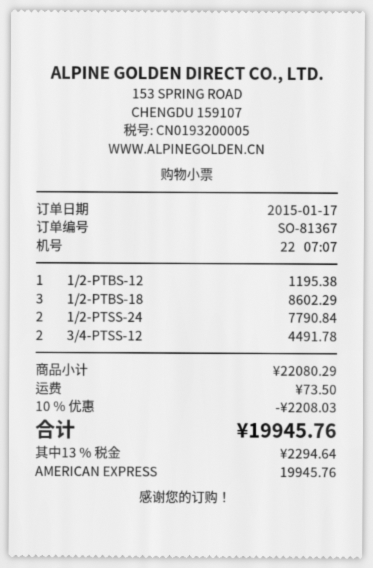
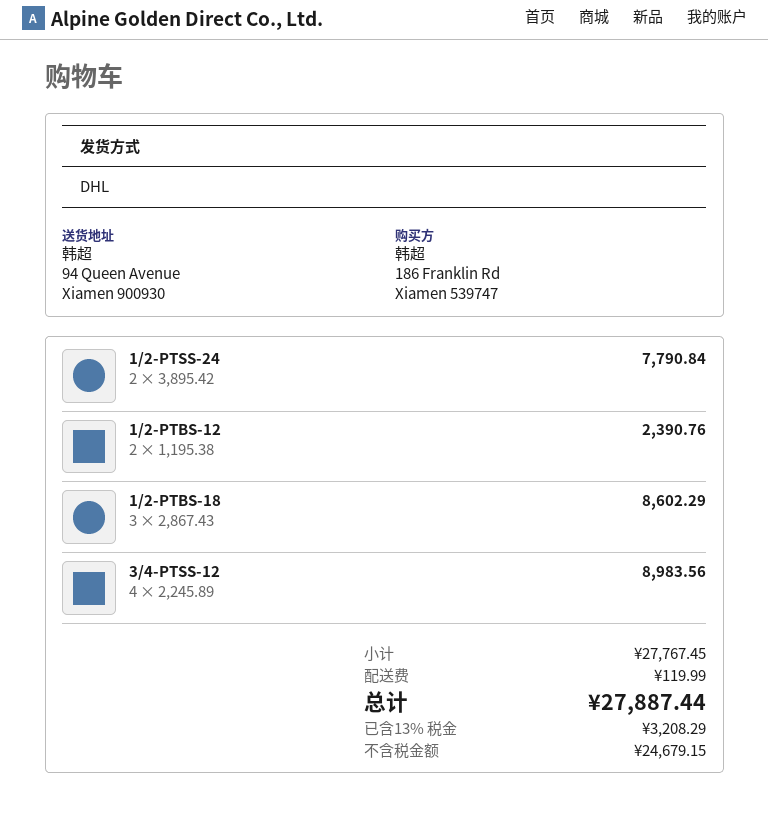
1/2-PTBS-12: 1 for 1195.38 -> 2 for 2390.76
3/4-PTSS-12: 2 for 4491.78 -> 4 for 8983.56
subtotal: 22080.29 -> 27767.45
discount: 10% = 2208.03 -> none
shipping: 73.50 -> 119.99
tax: 13% = 2294.64 -> 13% = 3208.29
total: 19945.76 -> 27887.44

